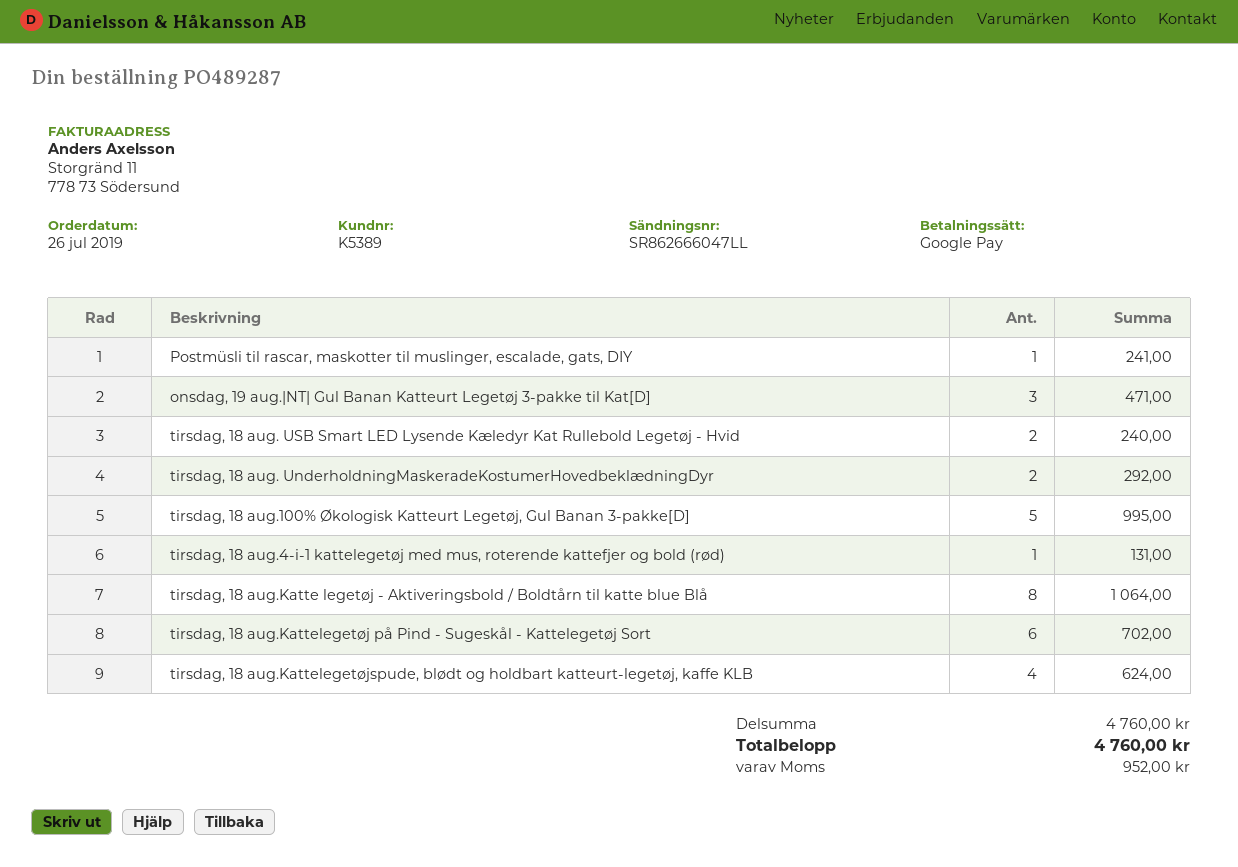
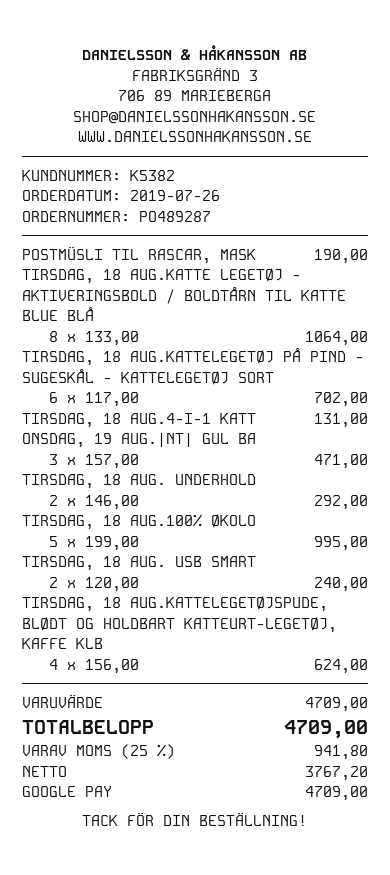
customer number: K5389 -> K5382
Postmüsli til rascar, maskotter til muslinger, escalade, gats, DIY: 1 for 241.00 -> 1 for 190.00
subtotal: 4760.00 -> 4709.00
tax: 952.00 -> 941.80
total: 4760.00 -> 4709.00

